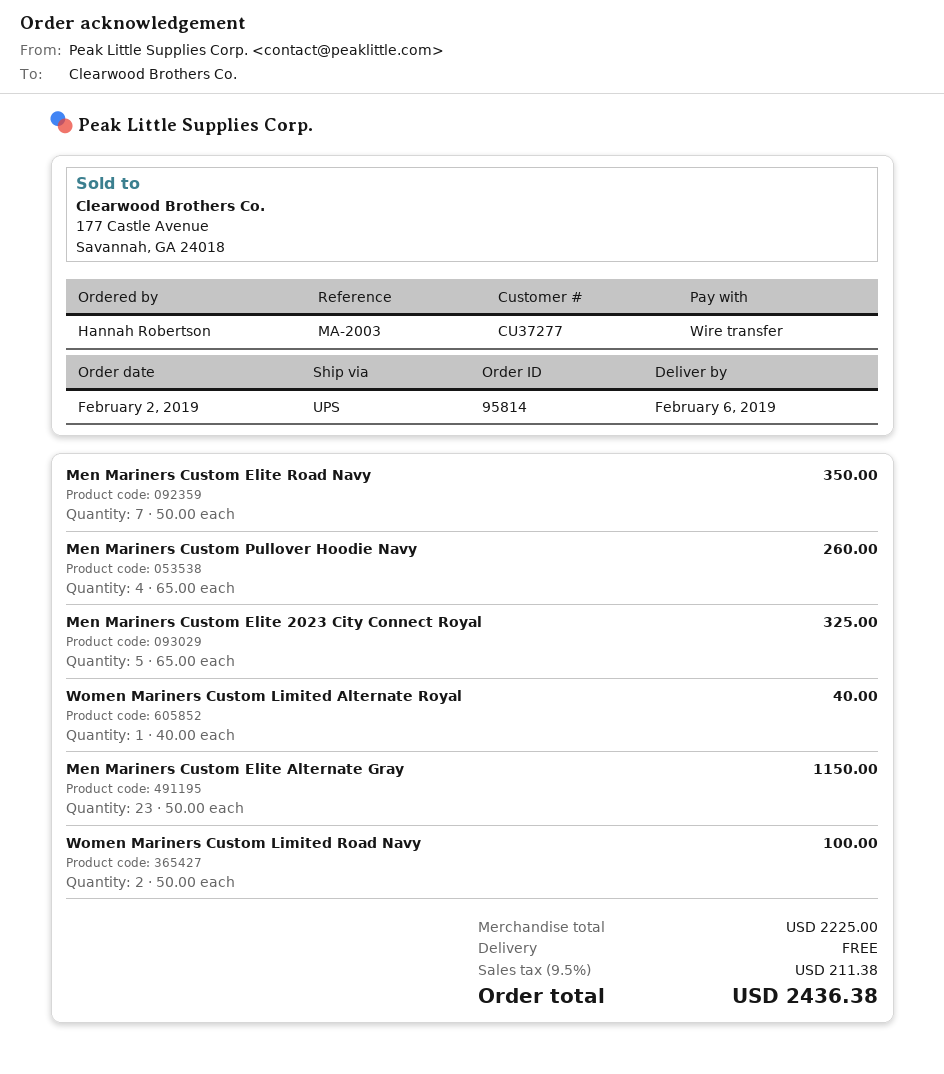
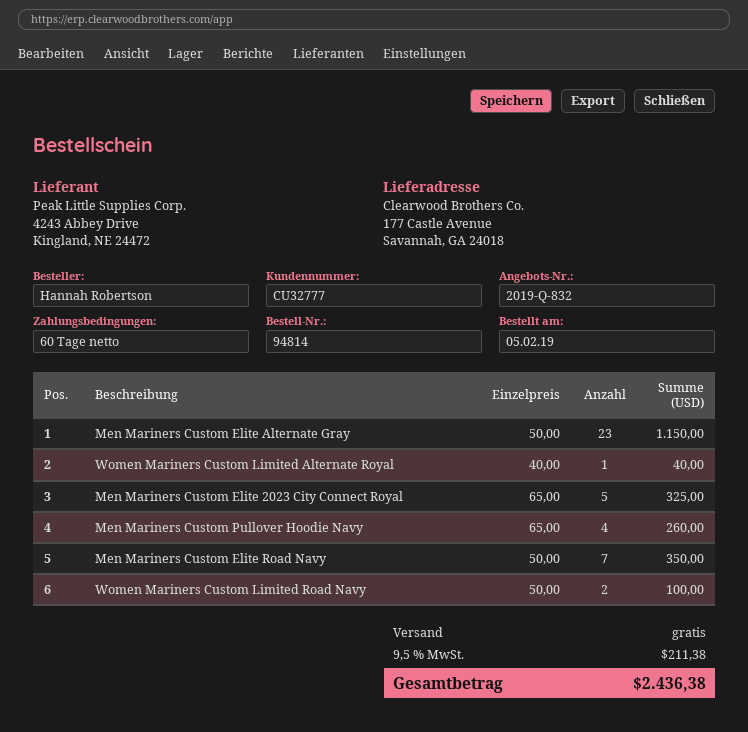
order number: 95814 -> 94814
order date: 2019-02-02 -> 2019-02-05
customer number: CU37277 -> CU32777

